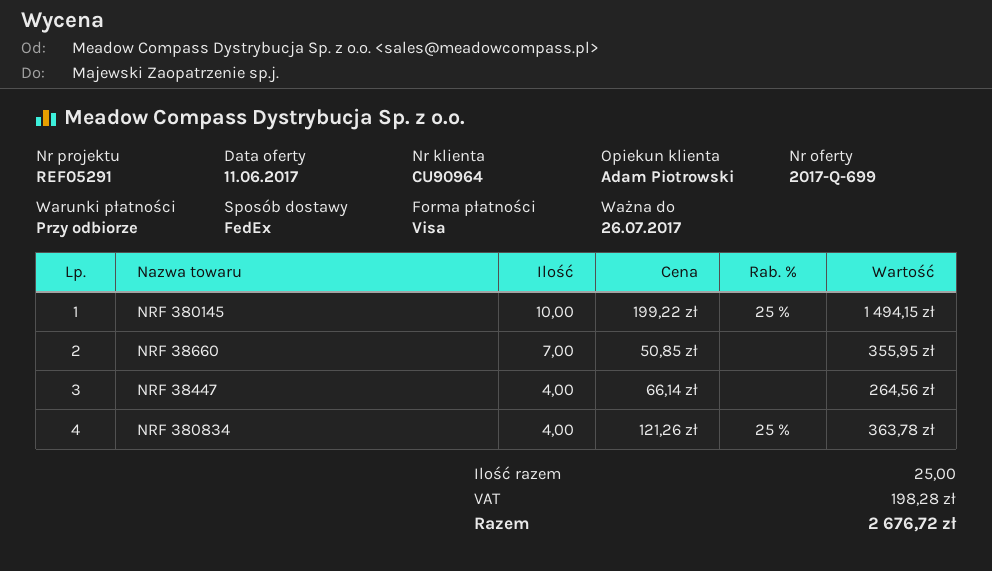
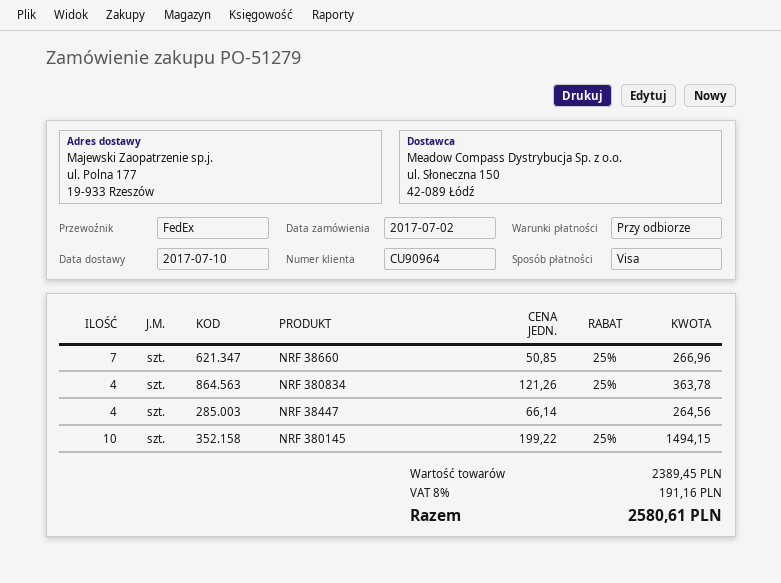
NRF 38660: 7 x 50.85 = 355.95 -> 7 x 50.85 - 25% = 266.96
tax: 198.28 -> 191.16
total: 2676.72 -> 2580.61

